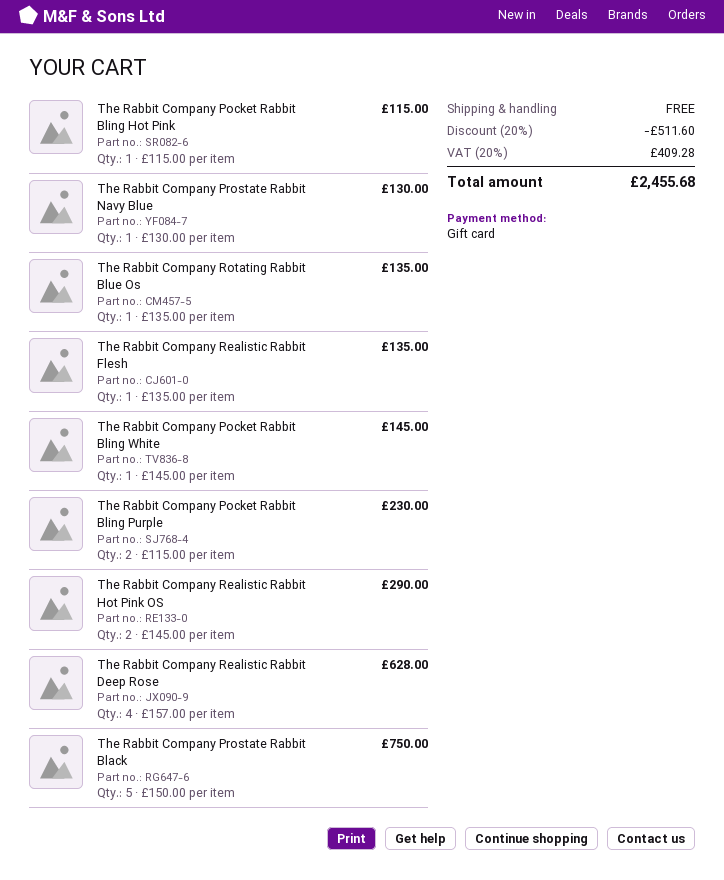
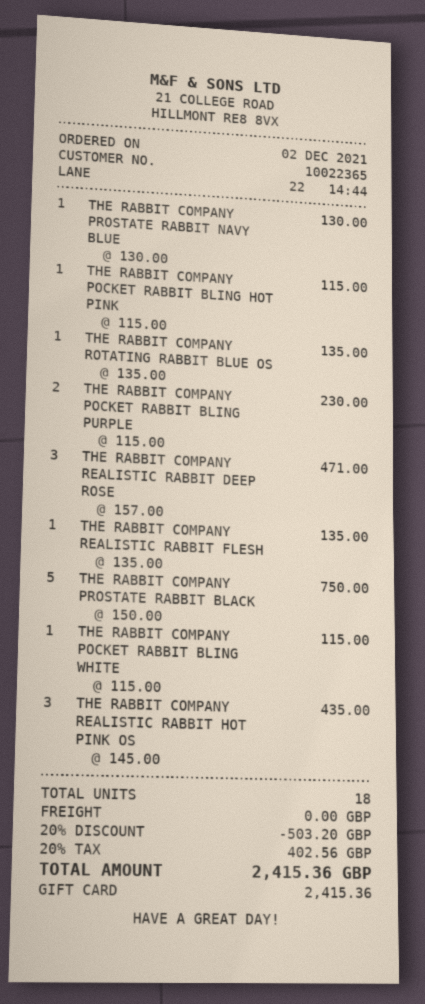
The Rabbit Company Pocket Rabbit Bling White: 1 x 145.00 = 145.00 -> 1 x 115.00 = 115.00
The Rabbit Company Realistic Rabbit Hot Pink OS: 2 x 145.00 = 290.00 -> 3 x 145.00 = 435.00
The Rabbit Company Realistic Rabbit Deep Rose: 4 x 157.00 = 628.00 -> 3 x 157.00 = 471.00
discount: 20% = 511.60 -> 20% = 503.20
tax: 20% = 409.28 -> 20% = 402.56
total: 2455.68 -> 2415.36

